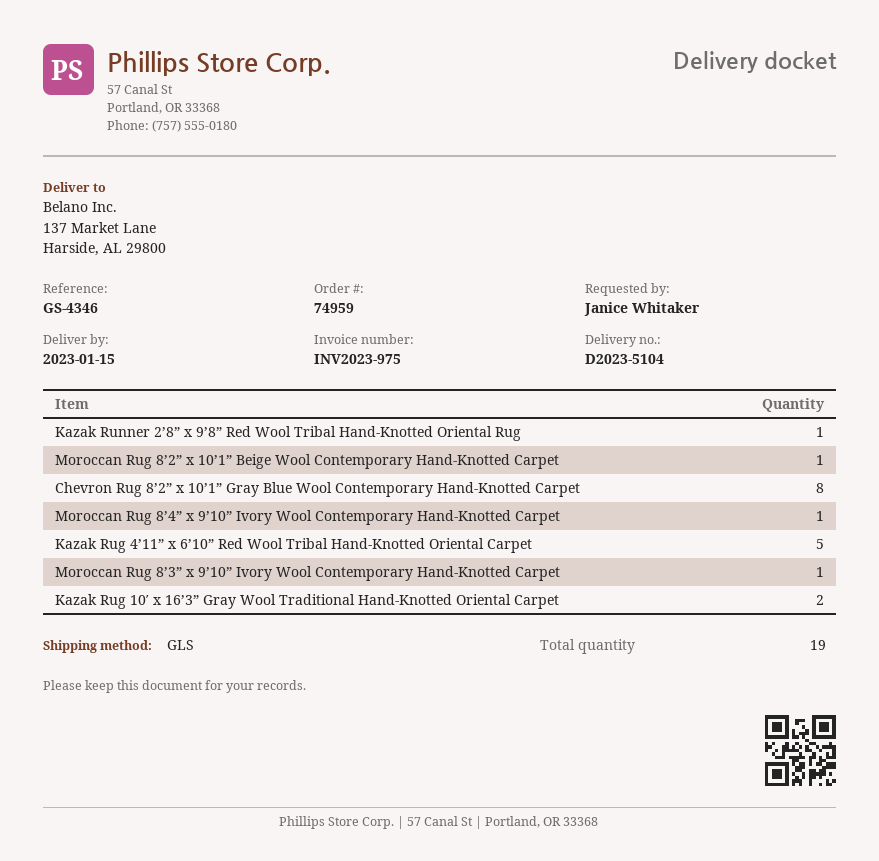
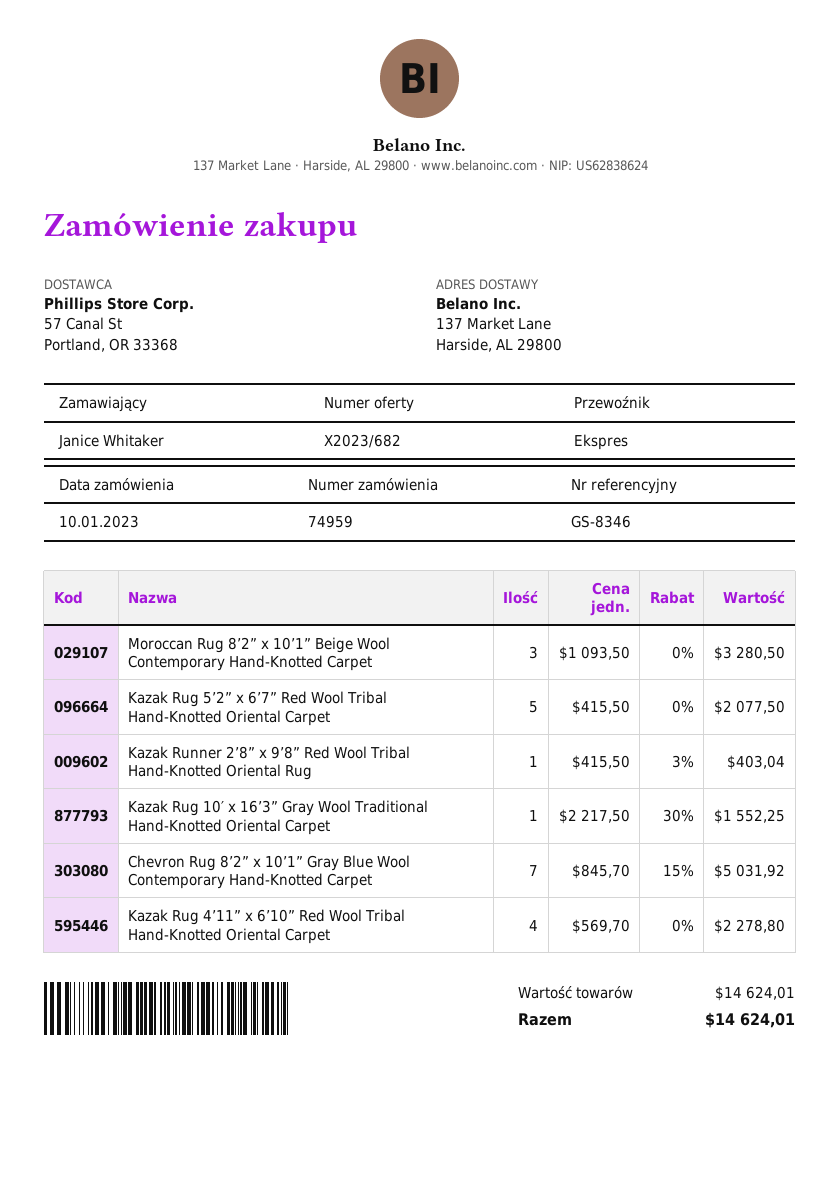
reference: GS-4346 -> GS-8346
shipping method: GLS -> express
Moroccan Rug 8’2” x 10’1” Beige Wool Contemporary Hand-Knotted Carpet: 1 -> 3
Chevron Rug 8’2” x 10’1” Gray Blue Wool Contemporary Hand-Knotted Carpet: 8 -> 7
Moroccan Rug 8’4” x 9’10” Ivory Wool Contemporary Hand-Knotted Carpet: 1 -> none
Kazak Rug 4’11” x 6’10” Red Wool Tribal Hand-Knotted Oriental Carpet: 5 -> 4
Moroccan Rug 8’3” x 9’10” Ivory Wool Contemporary Hand-Knotted Carpet: 1 -> none
Kazak Rug 10′ x 16’3” Gray Wool Traditional Hand-Knotted Oriental Carpet: 2 -> 1
Kazak Rug 5’2” x 6’7” Red Wool Tribal Hand-Knotted Oriental Carpet: none -> 5

